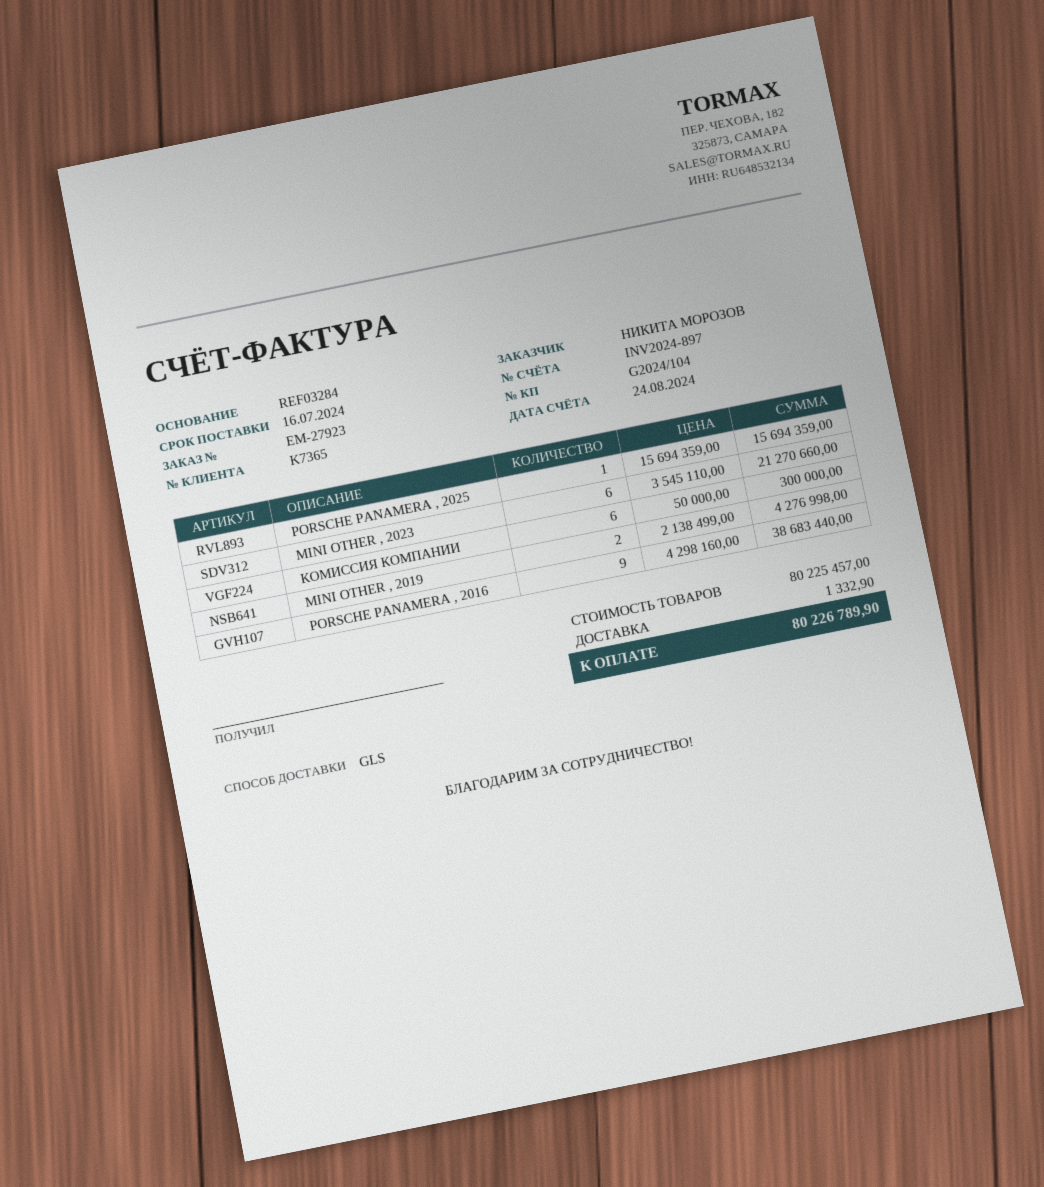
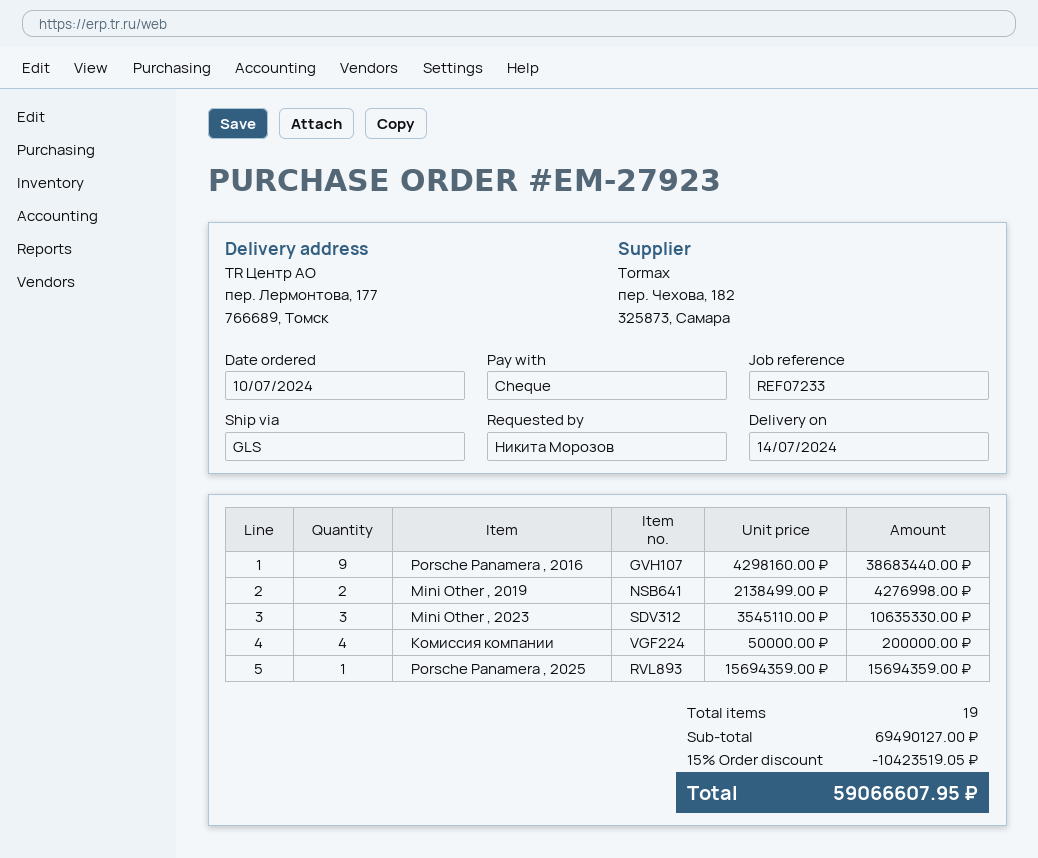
delivery date: 2024-07-16 -> 2024-07-14
reference: REF03284 -> REF07233
MINI OTHER , 2023: 6 x 3545110.00 = 21270660.00 -> 3 x 3545110.00 = 10635330.00
КОМИССИЯ КОМПАНИИ: 6 x 50000.00 = 300000.00 -> 4 x 50000.00 = 200000.00
subtotal: 80225457.00 -> 69490127.00
discount: none -> 15% = 10423519.05
shipping: 1332.90 -> none
total: 80226789.90 -> 59066607.95

